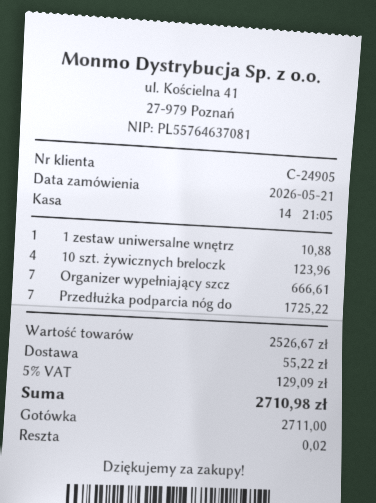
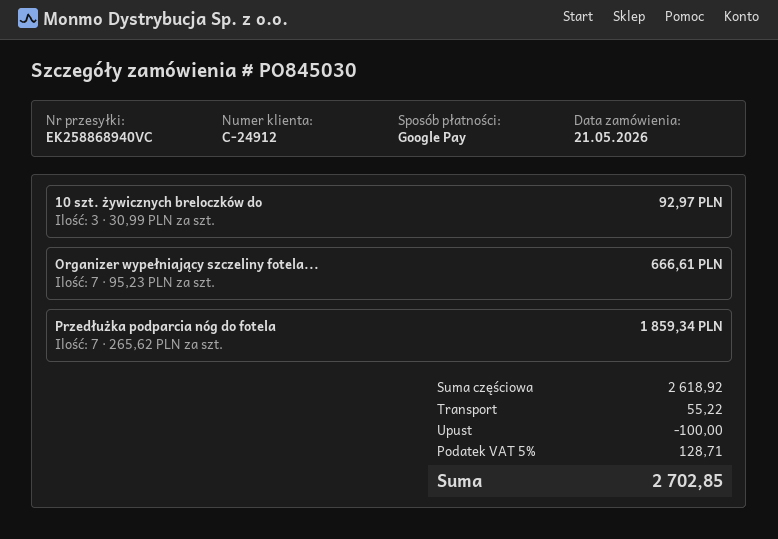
customer number: C-24905 -> C-24912
payment method: cash -> Google Pay
1 zestaw uniwersalne wnętrz: 1 for 10.88 -> none
10 szt. żywicznych breloczk: 4 for 123.96 -> 3 for 92.97
Przedłużka podparcia nóg do: 7 for 1725.22 -> 7 for 1859.34
subtotal: 2526.67 -> 2618.92
discount: none -> 100.00
tax: 5% = 129.09 -> 5% = 128.71
total: 2710.98 -> 2702.85

